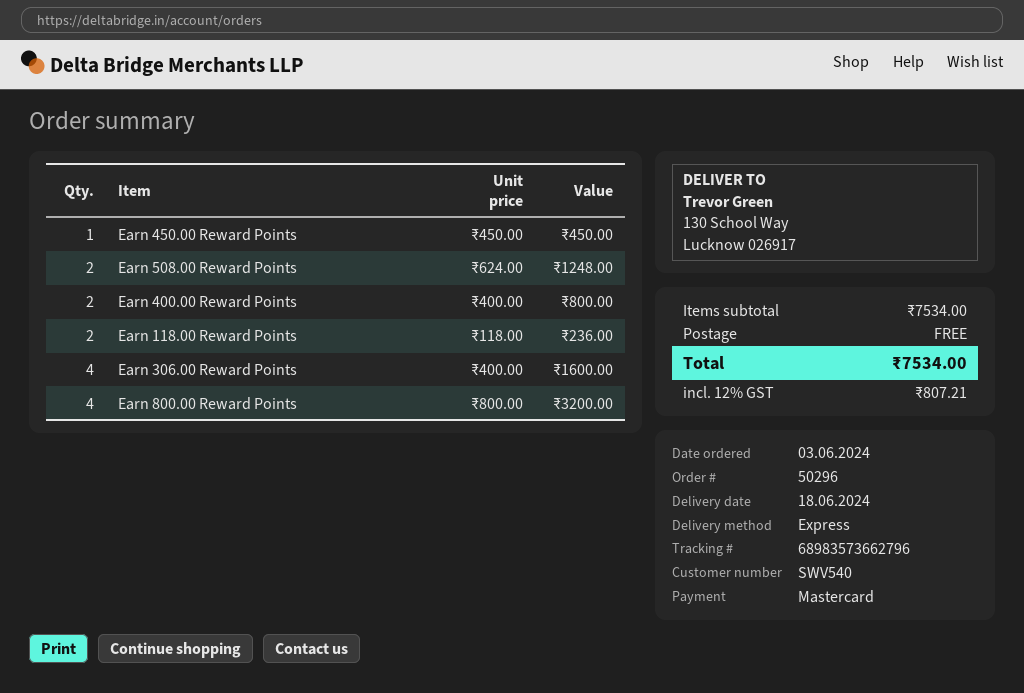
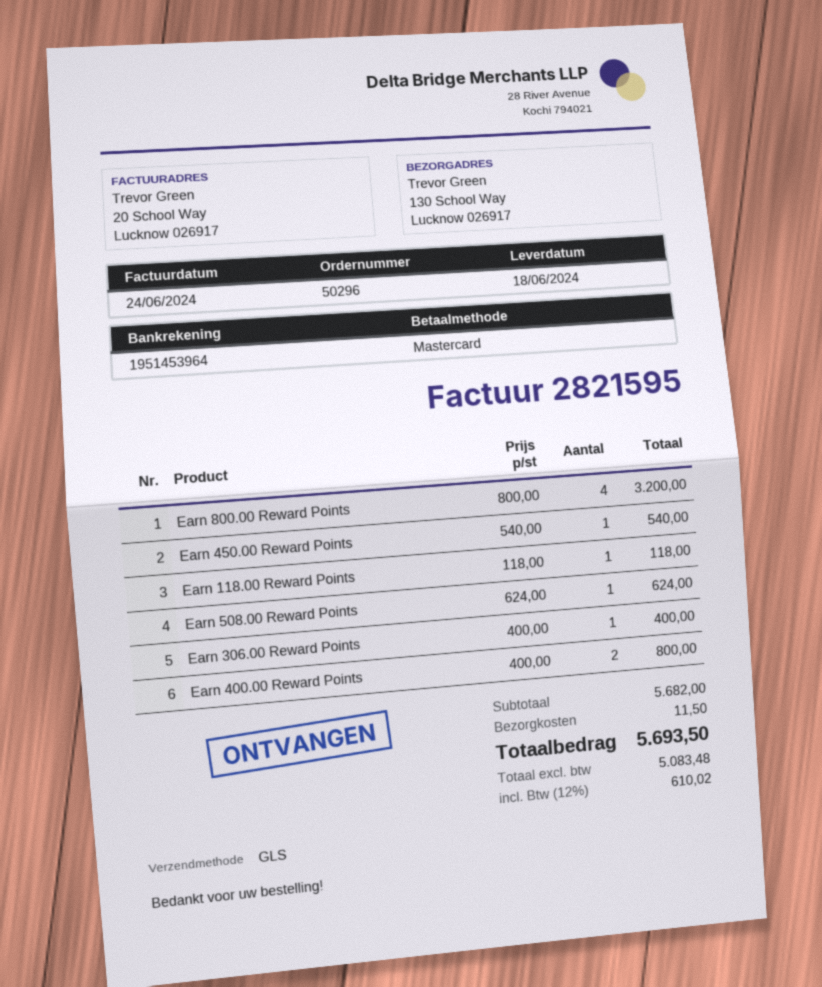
shipping method: express -> GLS
Earn 450.00 Reward Points: 1 x 450.00 = 450.00 -> 1 x 540.00 = 540.00
Earn 508.00 Reward Points: 2 x 624.00 = 1248.00 -> 1 x 624.00 = 624.00
Earn 118.00 Reward Points: 2 x 118.00 = 236.00 -> 1 x 118.00 = 118.00
Earn 306.00 Reward Points: 4 x 400.00 = 1600.00 -> 1 x 400.00 = 400.00
subtotal: 7534.00 -> 5682.00
shipping: 0.00 -> 11.50
tax: 12% = 807.21 -> 12% = 610.02
total: 7534.00 -> 5693.50

